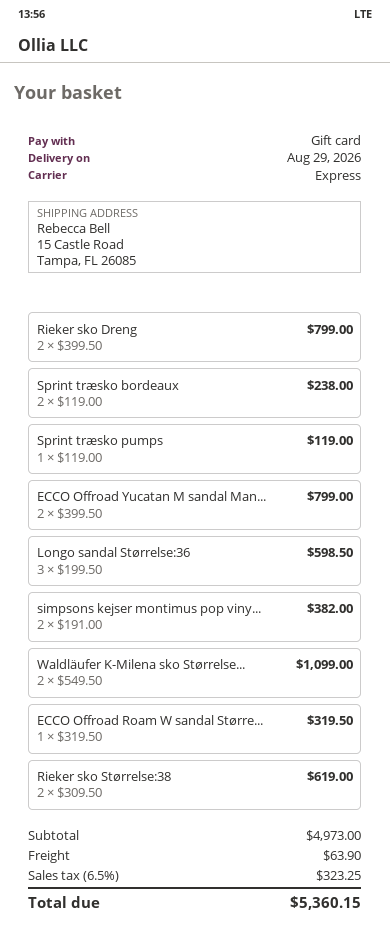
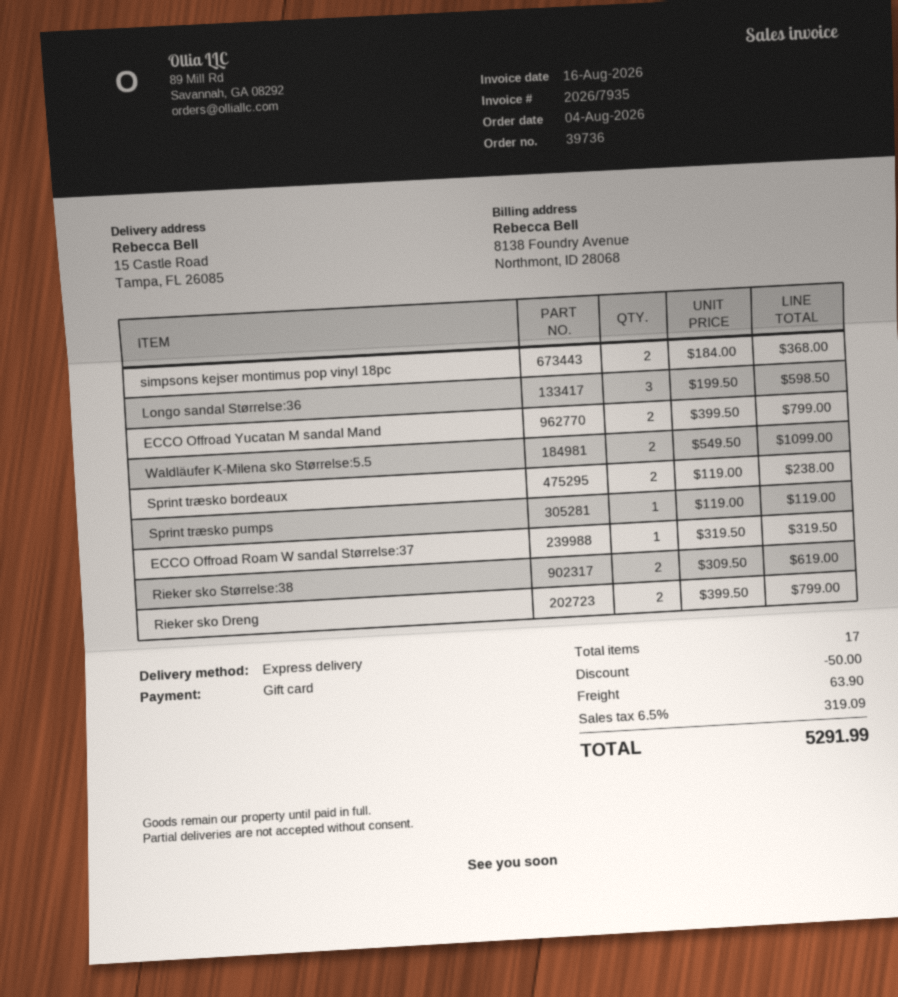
simpsons kejser montimus pop viny...: 2 x 191.00 = 382.00 -> 2 x 184.00 = 368.00
discount: none -> 50.00
tax: 6.5% = 323.25 -> 6.5% = 319.09
total: 5360.15 -> 5291.99

